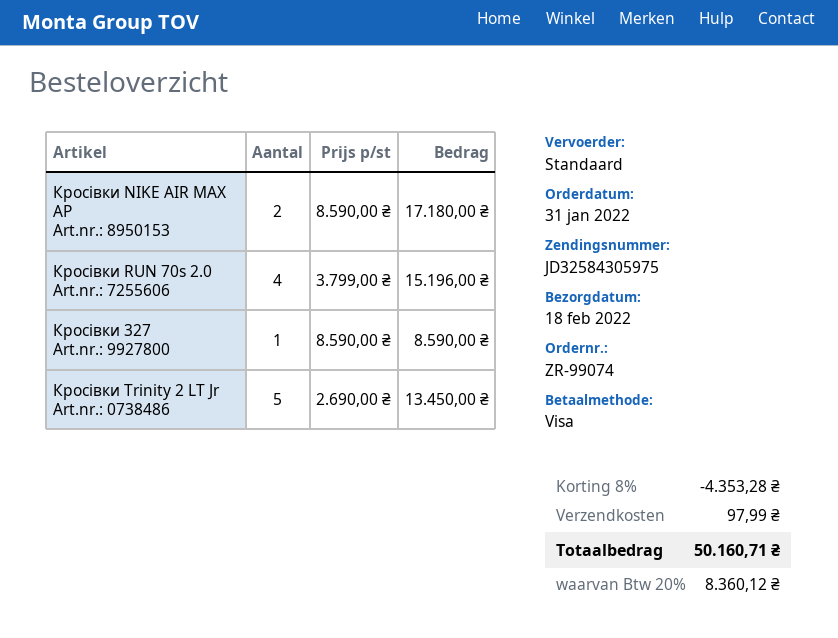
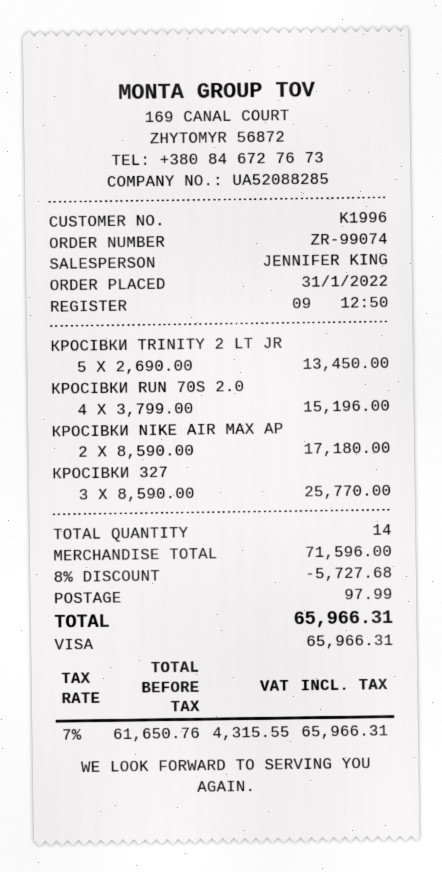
Кросівки 327: 1 x 8590.00 = 8590.00 -> 3 x 8590.00 = 25770.00
discount: 8% = 4353.28 -> 8% = 5727.68
tax: 20% = 8360.12 -> 7% = 4315.55
total: 50160.71 -> 65966.31

